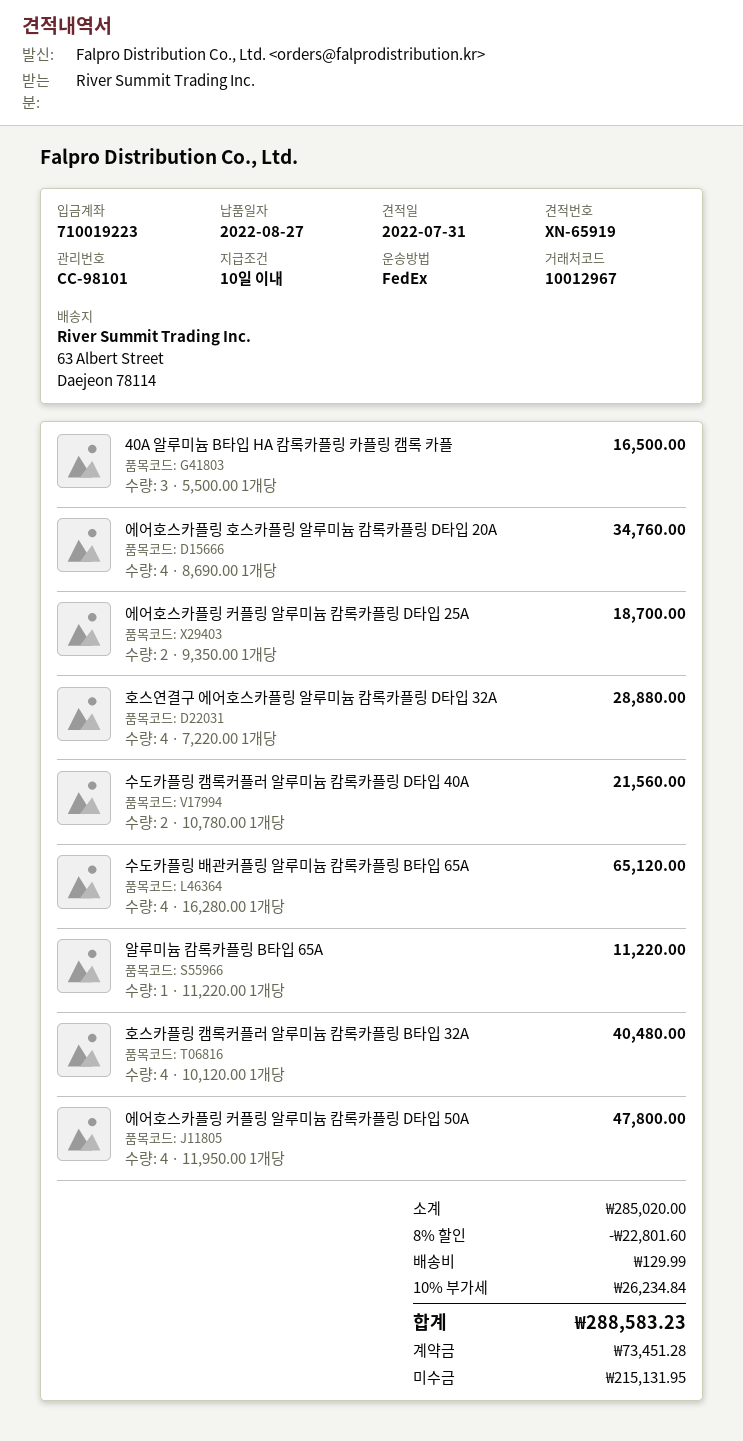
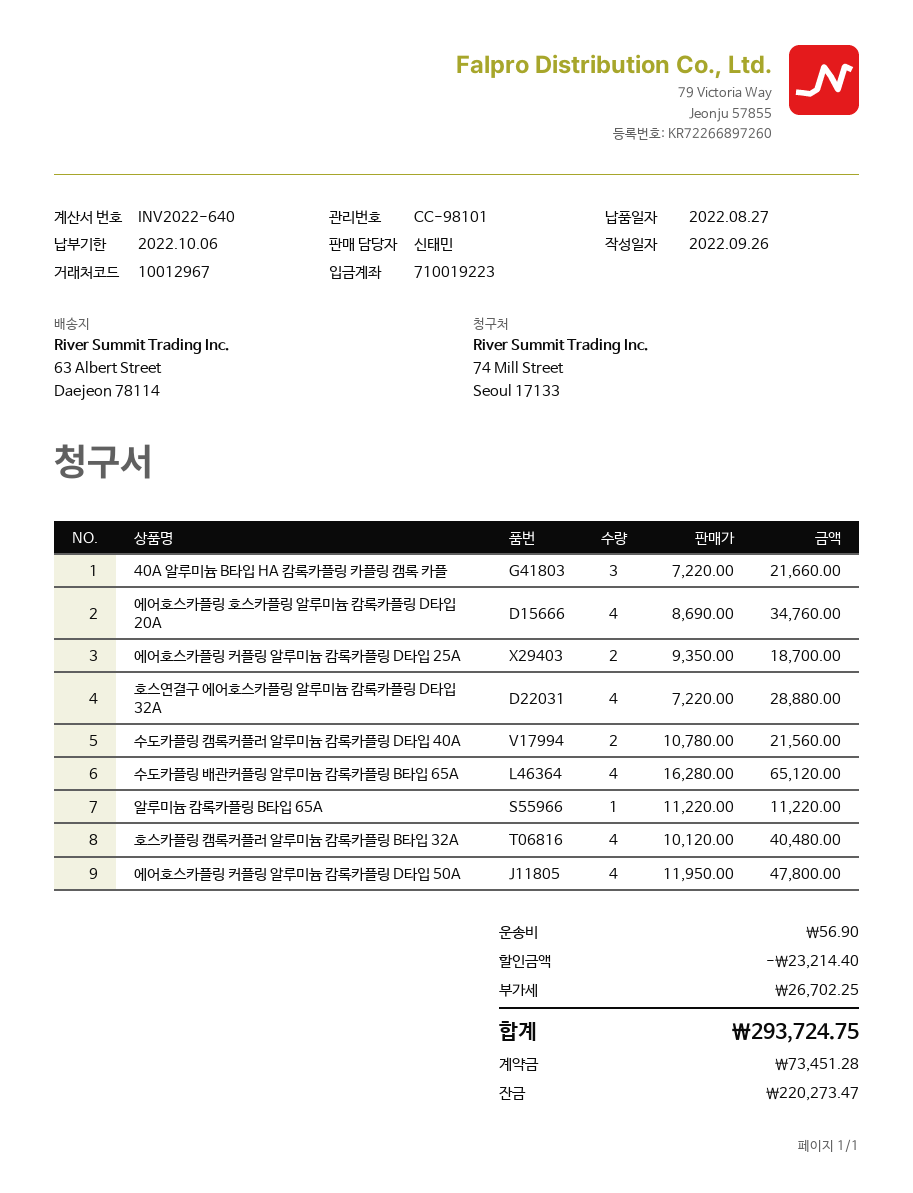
40A 알루미늄 B타입 HA 캄록카플링 카플링 캠록 카플: 3 x 5500.00 = 16500.00 -> 3 x 7220.00 = 21660.00
discount: 22801.60 -> 23214.40
shipping: 129.99 -> 56.90
tax: 26234.84 -> 26702.25
total: 288583.23 -> 293724.75
balance: 215131.95 -> 220273.47

